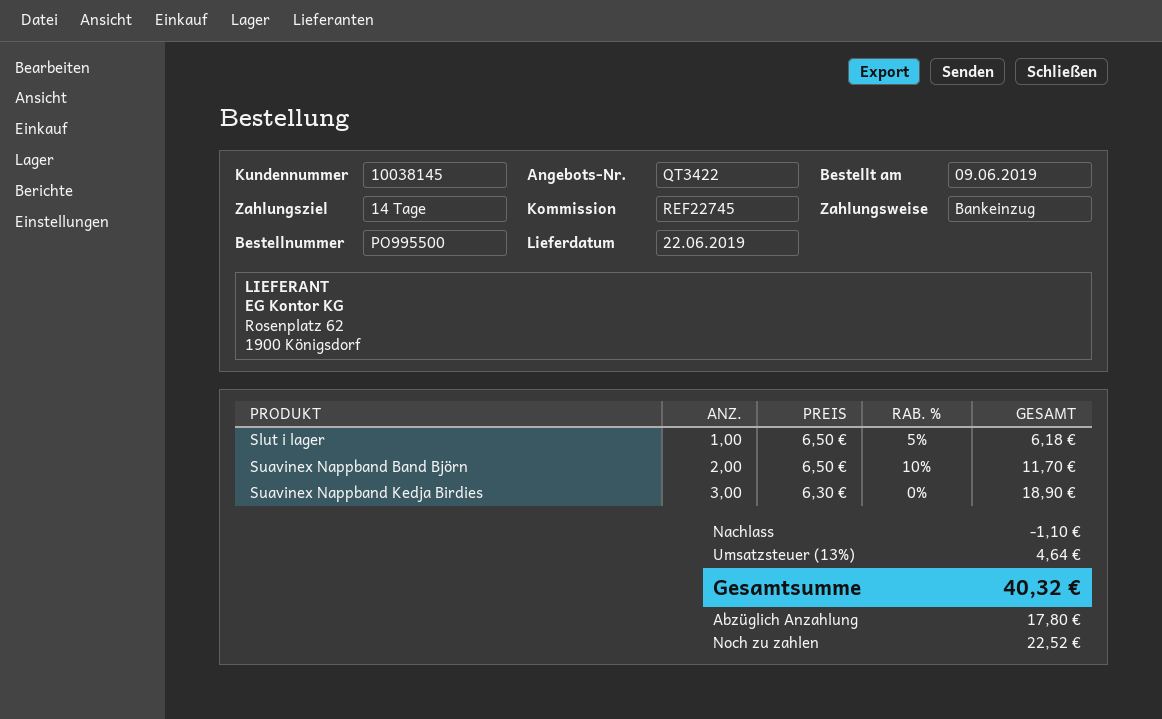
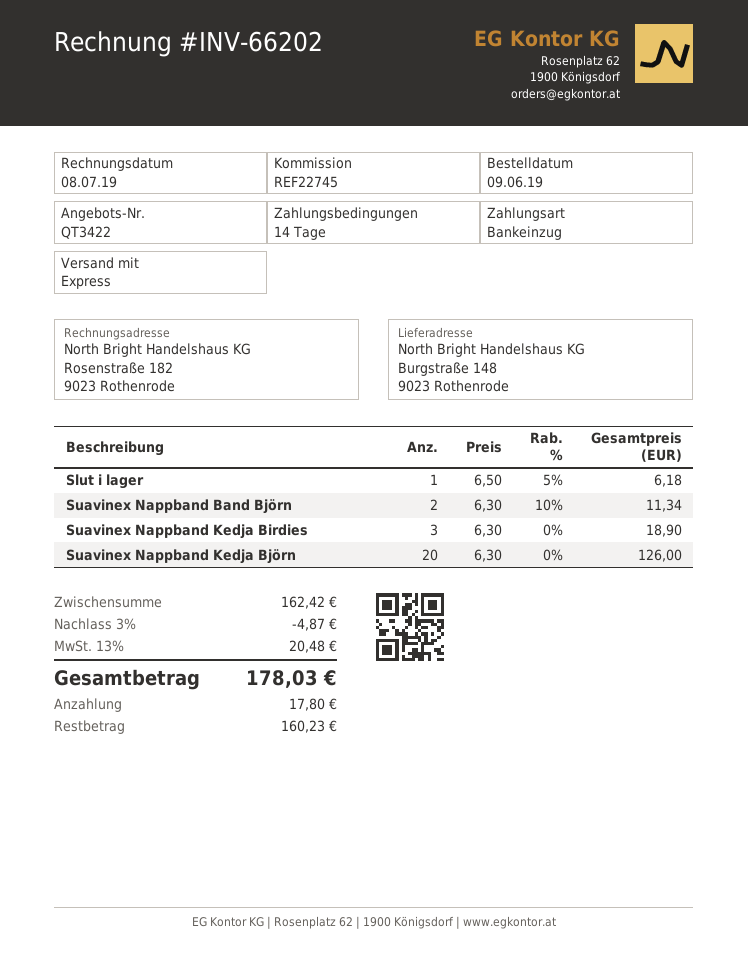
Suavinex Nappband Band Björn: 2 x 6.50 - 10% = 11.70 -> 2 x 6.30 - 10% = 11.34
Suavinex Nappband Kedja Björn: none -> 20 x 6.30 = 126.00
discount: 1.10 -> 4.87
tax: 13% = 4.64 -> 13% = 20.48
total: 40.32 -> 178.03
balance: 22.52 -> 160.23

